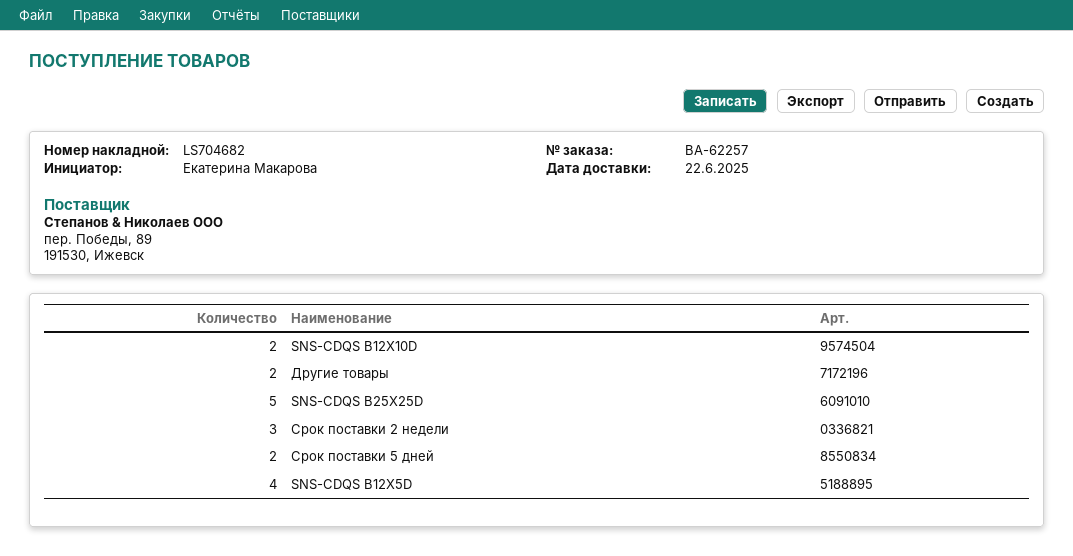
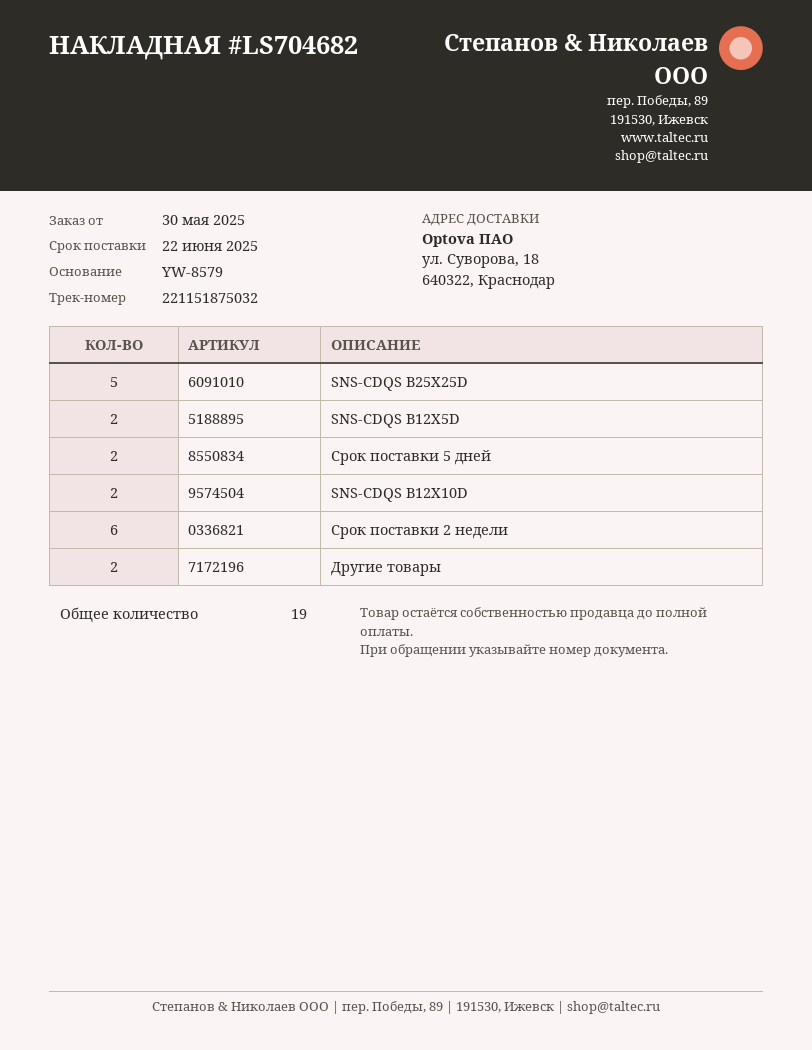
Срок поставки 2 недели: 3 -> 6
SNS-CDQS B12X5D: 4 -> 2

